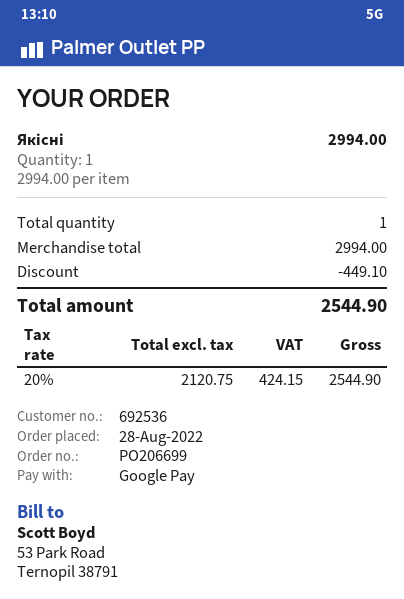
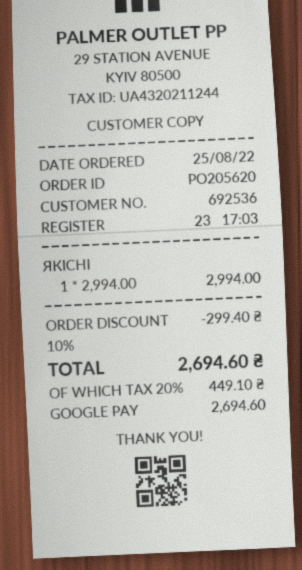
order number: PO206699 -> PO205620
order date: 2022-08-28 -> 2022-08-25
discount: 449.10 -> 299.40
tax: 20% = 424.15 -> 20% = 449.10
total: 2544.90 -> 2694.60

